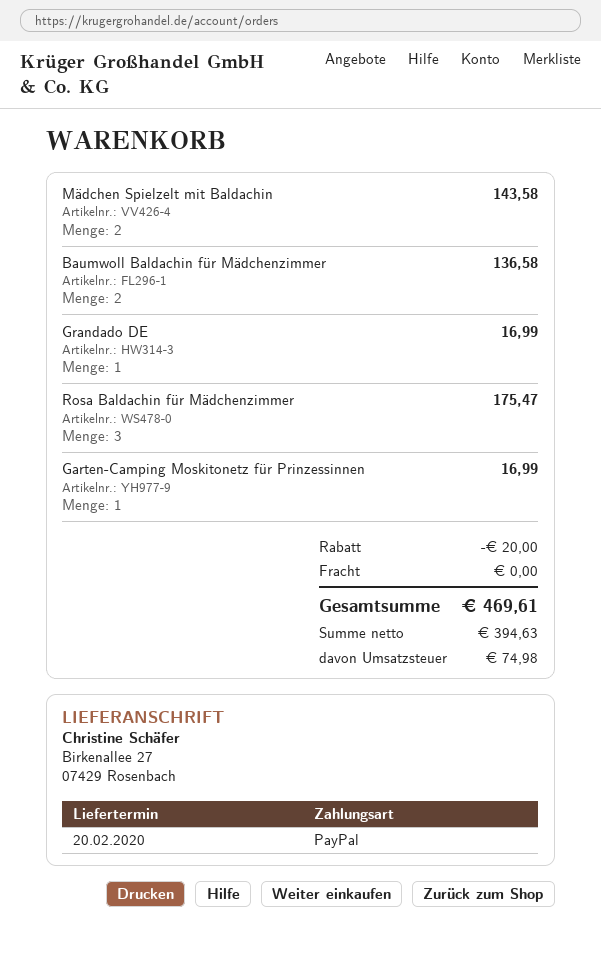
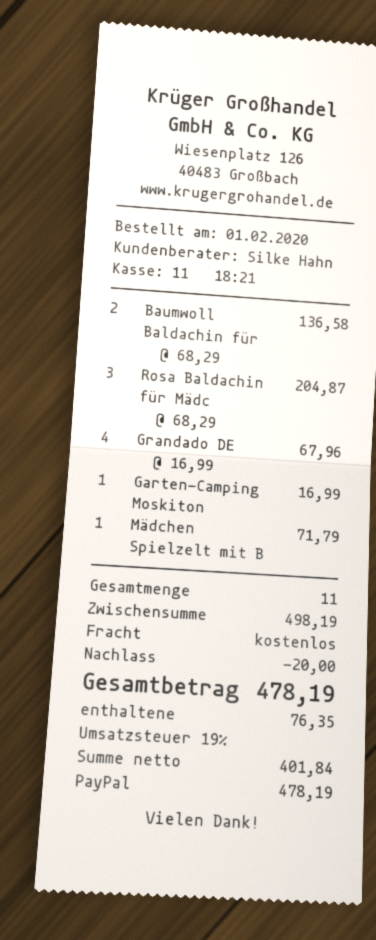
Mädchen Spielzelt mit Baldachin: 2 for 143.58 -> 1 for 71.79
Grandado DE: 1 for 16.99 -> 4 for 67.96
Rosa Baldachin für Mädchenzimmer: 3 for 175.47 -> 3 for 204.87
net: 394.63 -> 401.84
tax: 74.98 -> 76.35
total: 469.61 -> 478.19

